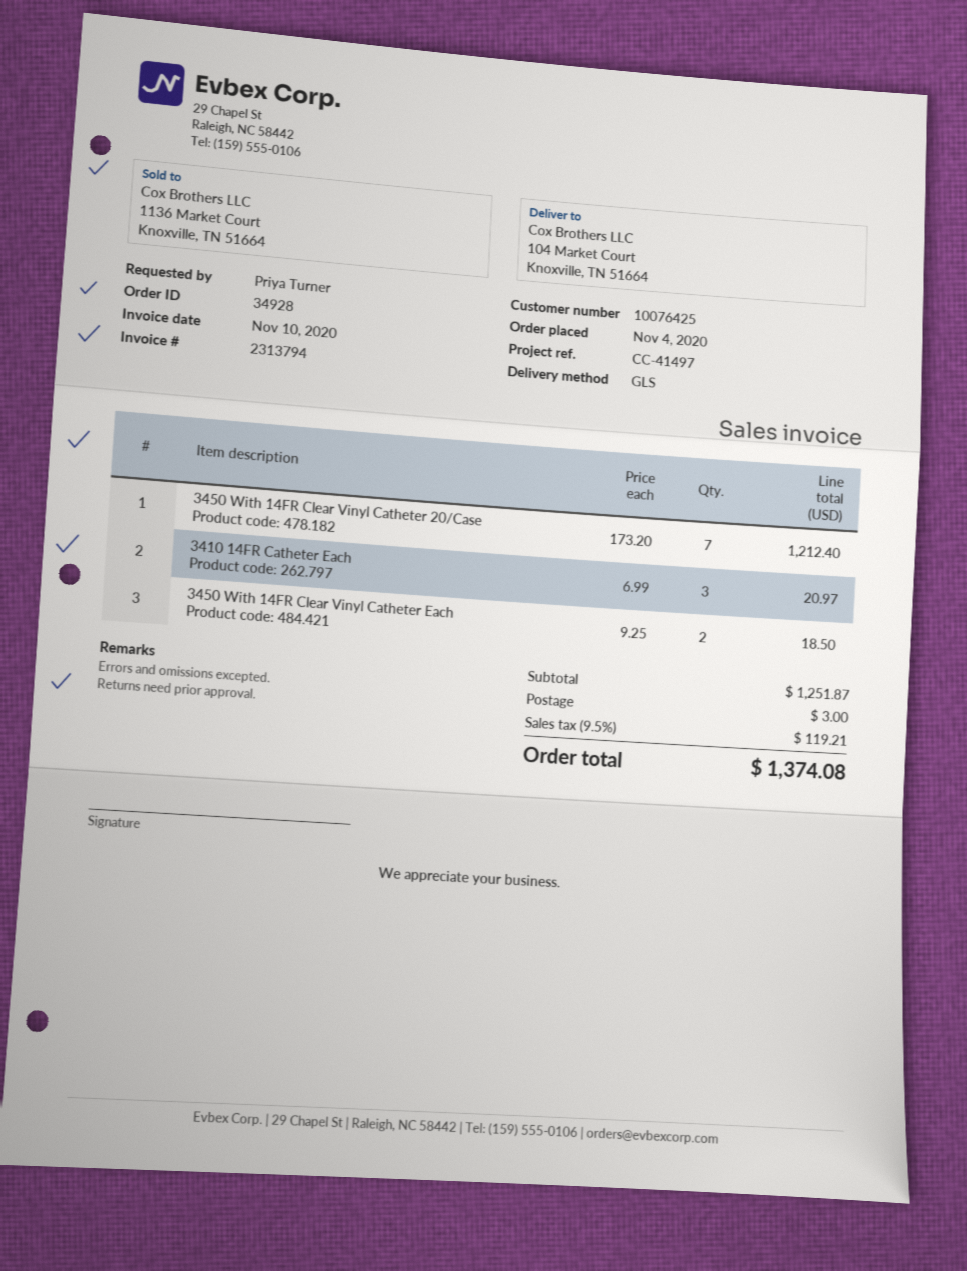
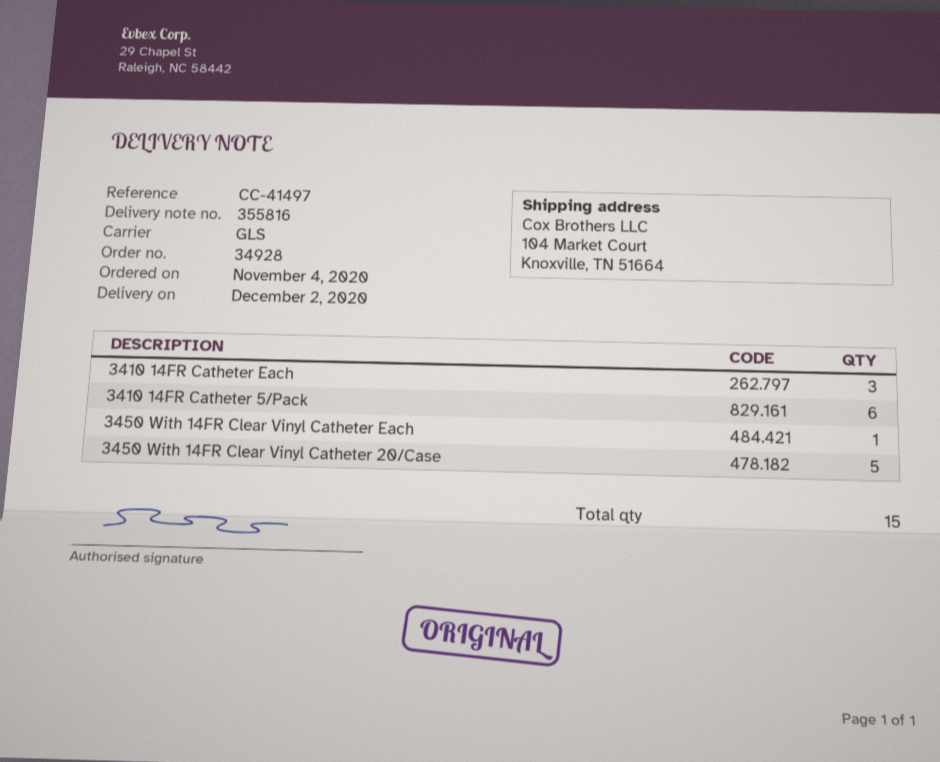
3450 With 14FR Clear Vinyl Catheter 20/Case: 7 -> 5
3450 With 14FR Clear Vinyl Catheter Each: 2 -> 1
3410 14FR Catheter 5/Pack: none -> 6

